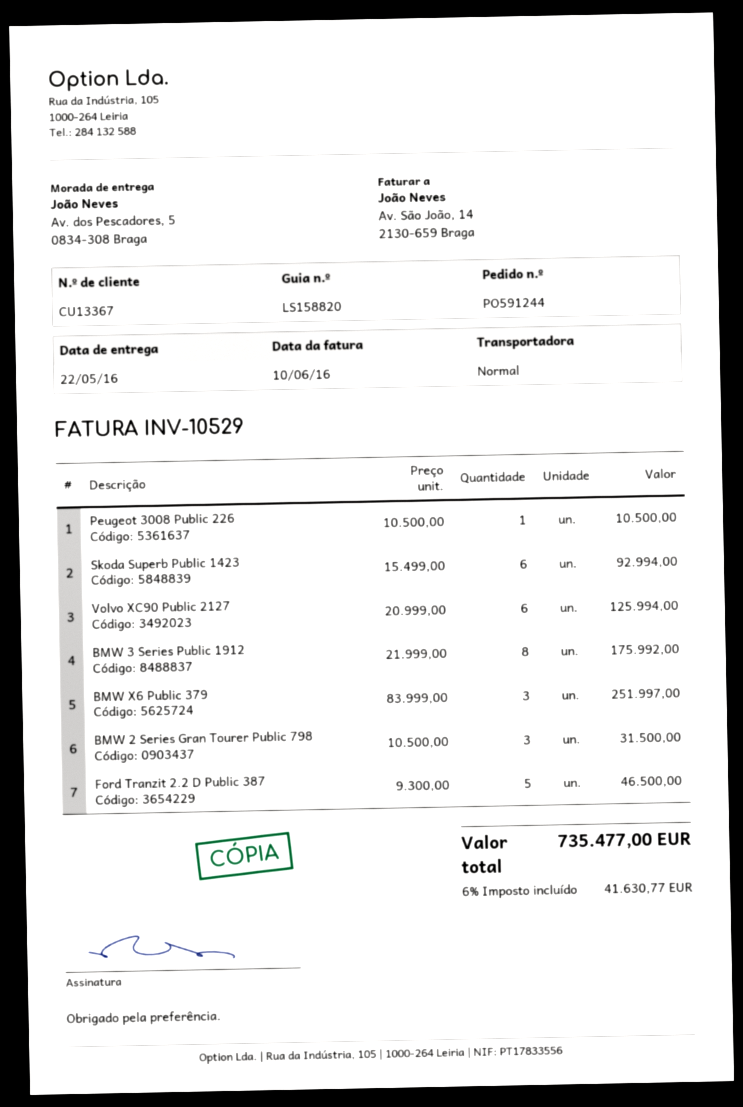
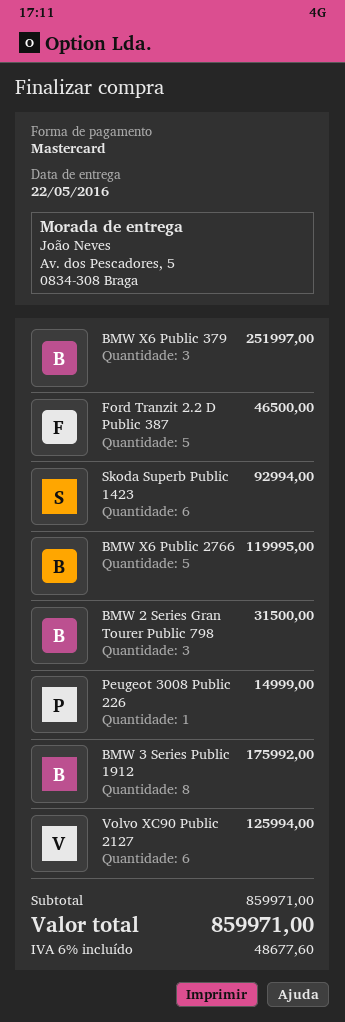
Peugeot 3008 Public 226: 1 for 10500.00 -> 1 for 14999.00
BMW X6 Public 2766: none -> 5 for 119995.00
tax: 6% = 41630.77 -> 6% = 48677.60
total: 735477.00 -> 859971.00

